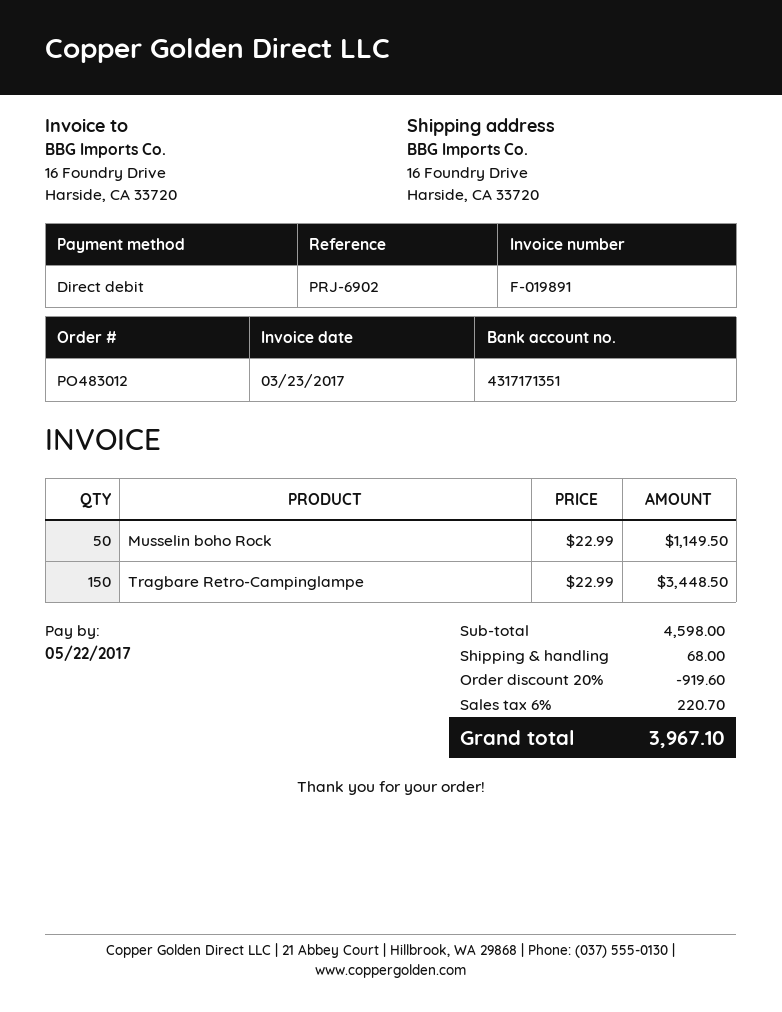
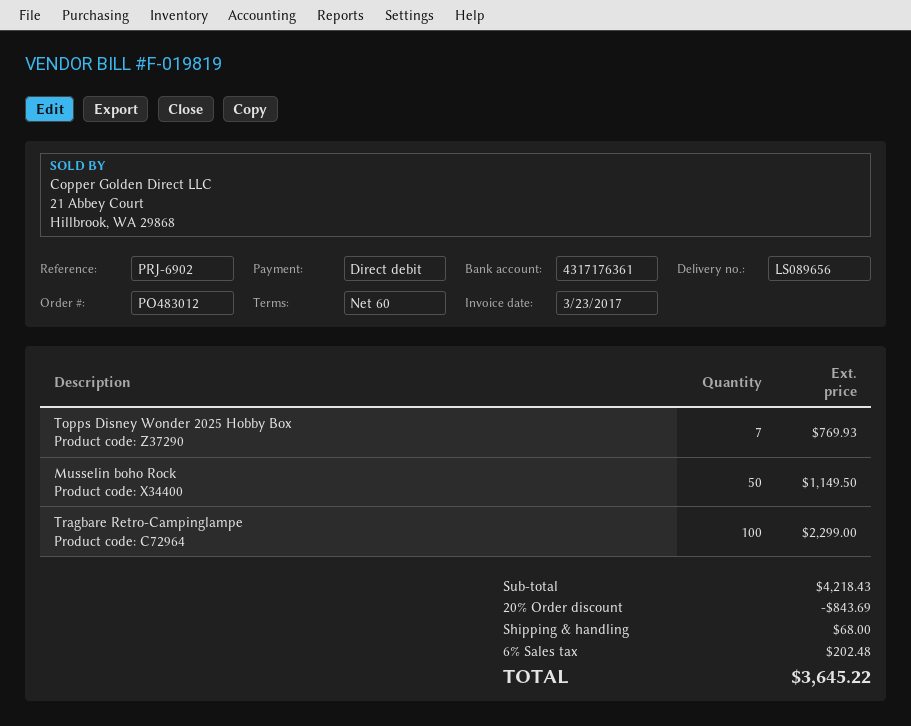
invoice number: F-019891 -> F-019819
bank account: 4317171351 -> 4317176361
Tragbare Retro-Campinglampe: 150 for 3448.50 -> 100 for 2299.00
Topps Disney Wonder 2025 Hobby Box: none -> 7 for 769.93
subtotal: 4598.00 -> 4218.43
discount: 20% = 919.60 -> 20% = 843.69
tax: 6% = 220.70 -> 6% = 202.48
total: 3967.10 -> 3645.22

